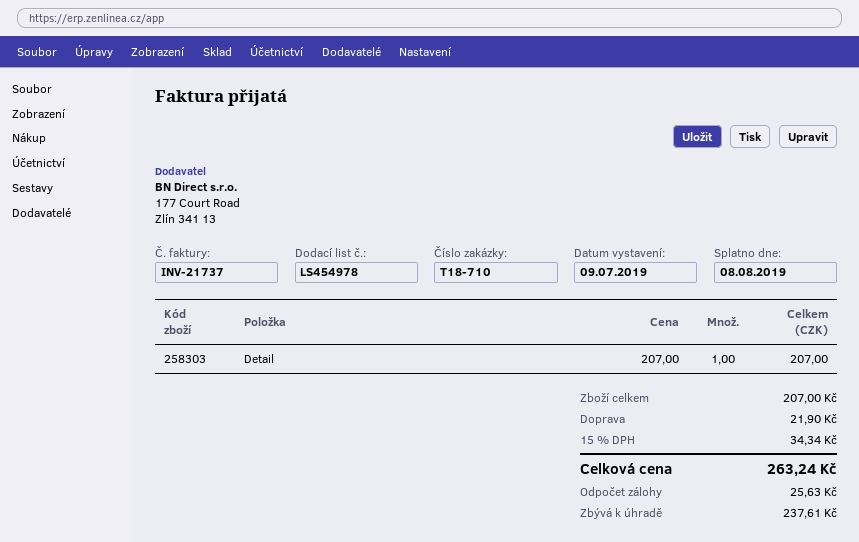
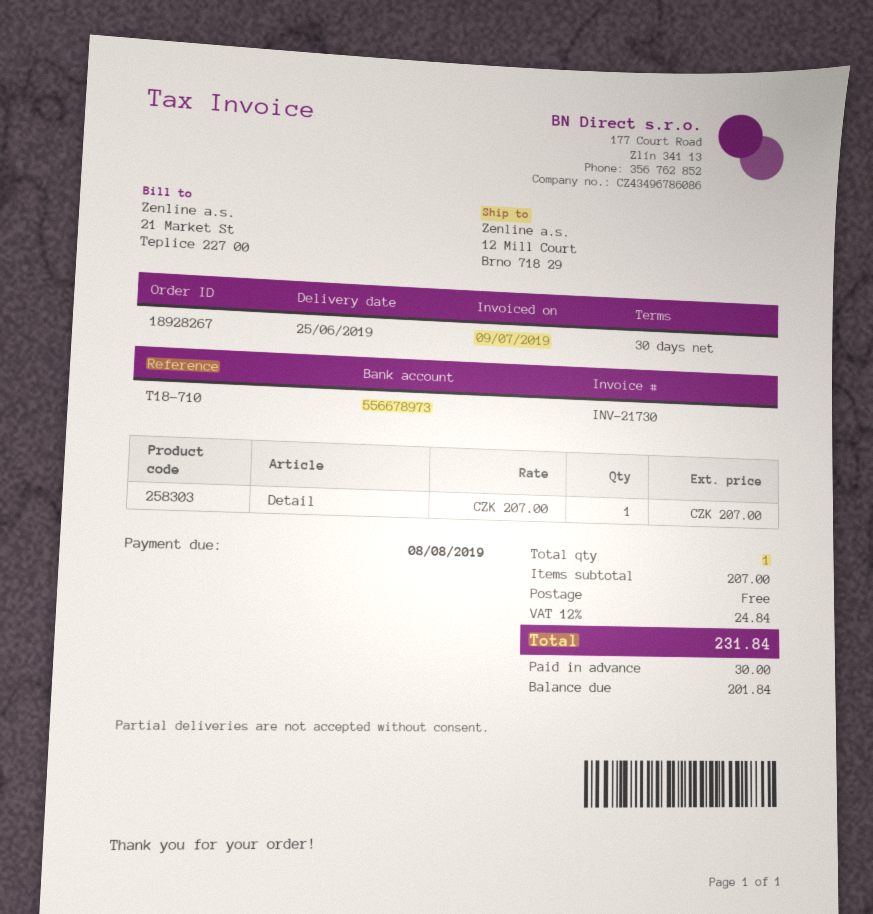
invoice number: INV-21737 -> INV-21730
shipping: 21.90 -> 0.00
tax: 15% = 34.34 -> 12% = 24.84
total: 263.24 -> 231.84
deposit: 25.63 -> 30.00
balance: 237.61 -> 201.84

